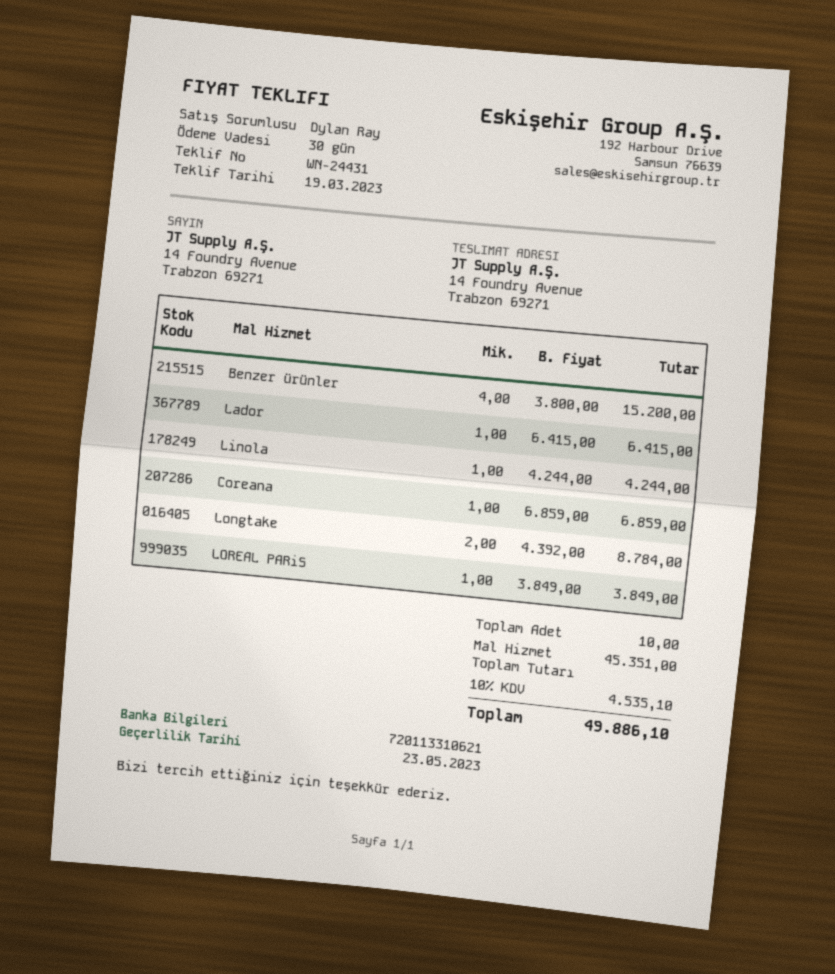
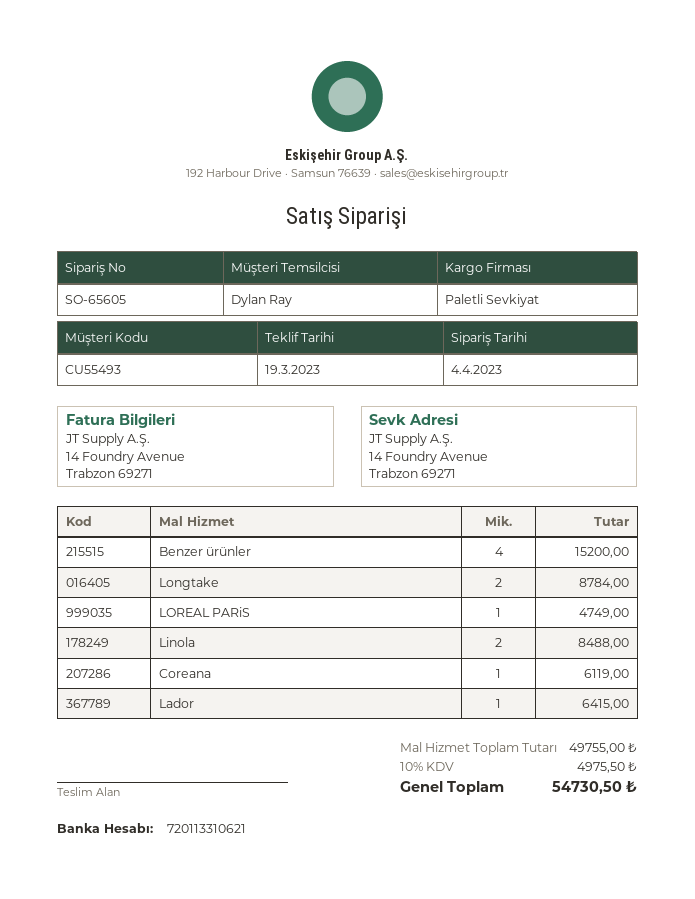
Linola: 1 for 4244.00 -> 2 for 8488.00
Coreana: 1 for 6859.00 -> 1 for 6119.00
LOREAL PARiS: 1 for 3849.00 -> 1 for 4749.00
subtotal: 45351.00 -> 49755.00
tax: 10% = 4535.10 -> 10% = 4975.50
total: 49886.10 -> 54730.50

